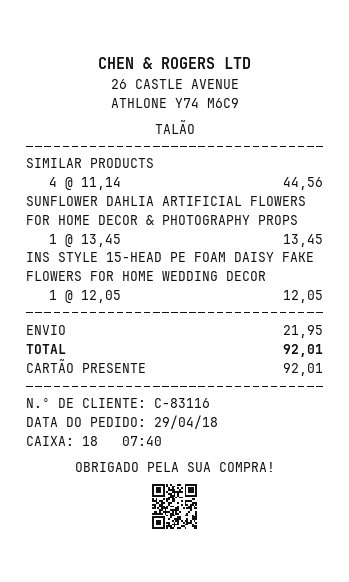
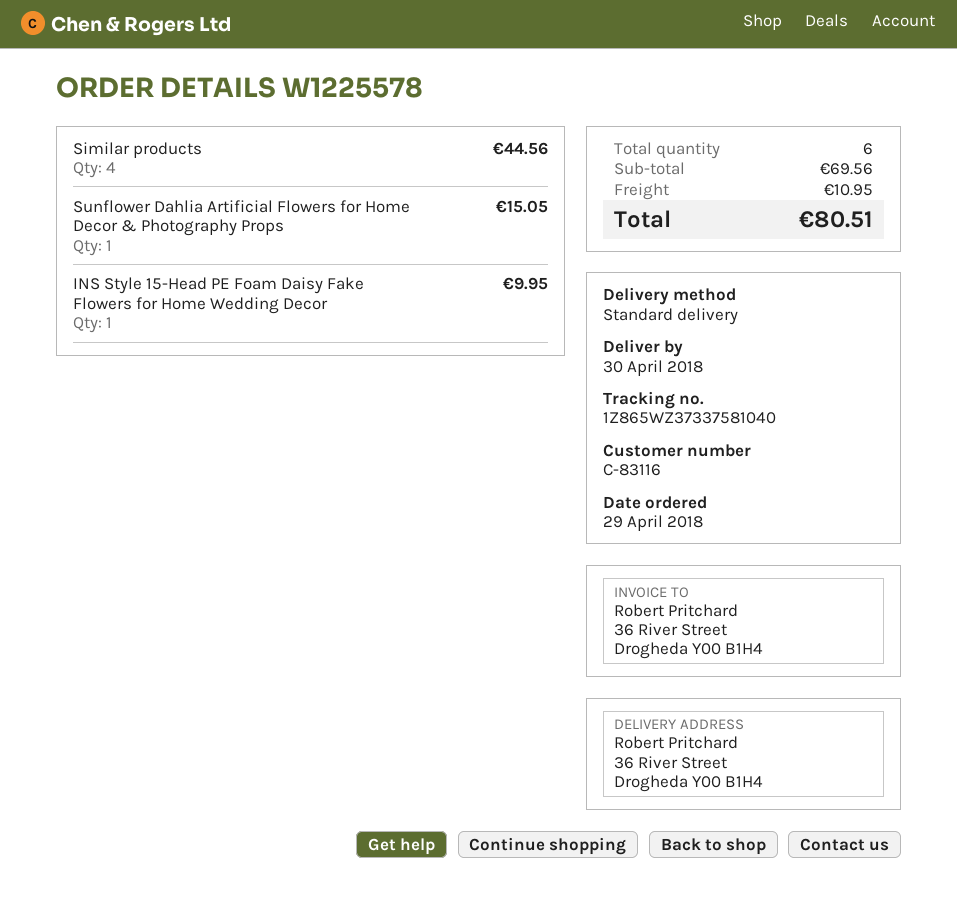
SUNFLOWER DAHLIA ARTIFICIAL FLOWERS FOR HOME DECOR & PHOTOGRAPHY PROPS: 1 for 13.45 -> 1 for 15.05
INS STYLE 15-HEAD PE FOAM DAISY FAKE FLOWERS FOR HOME WEDDING DECOR: 1 for 12.05 -> 1 for 9.95
shipping: 21.95 -> 10.95
total: 92.01 -> 80.51

